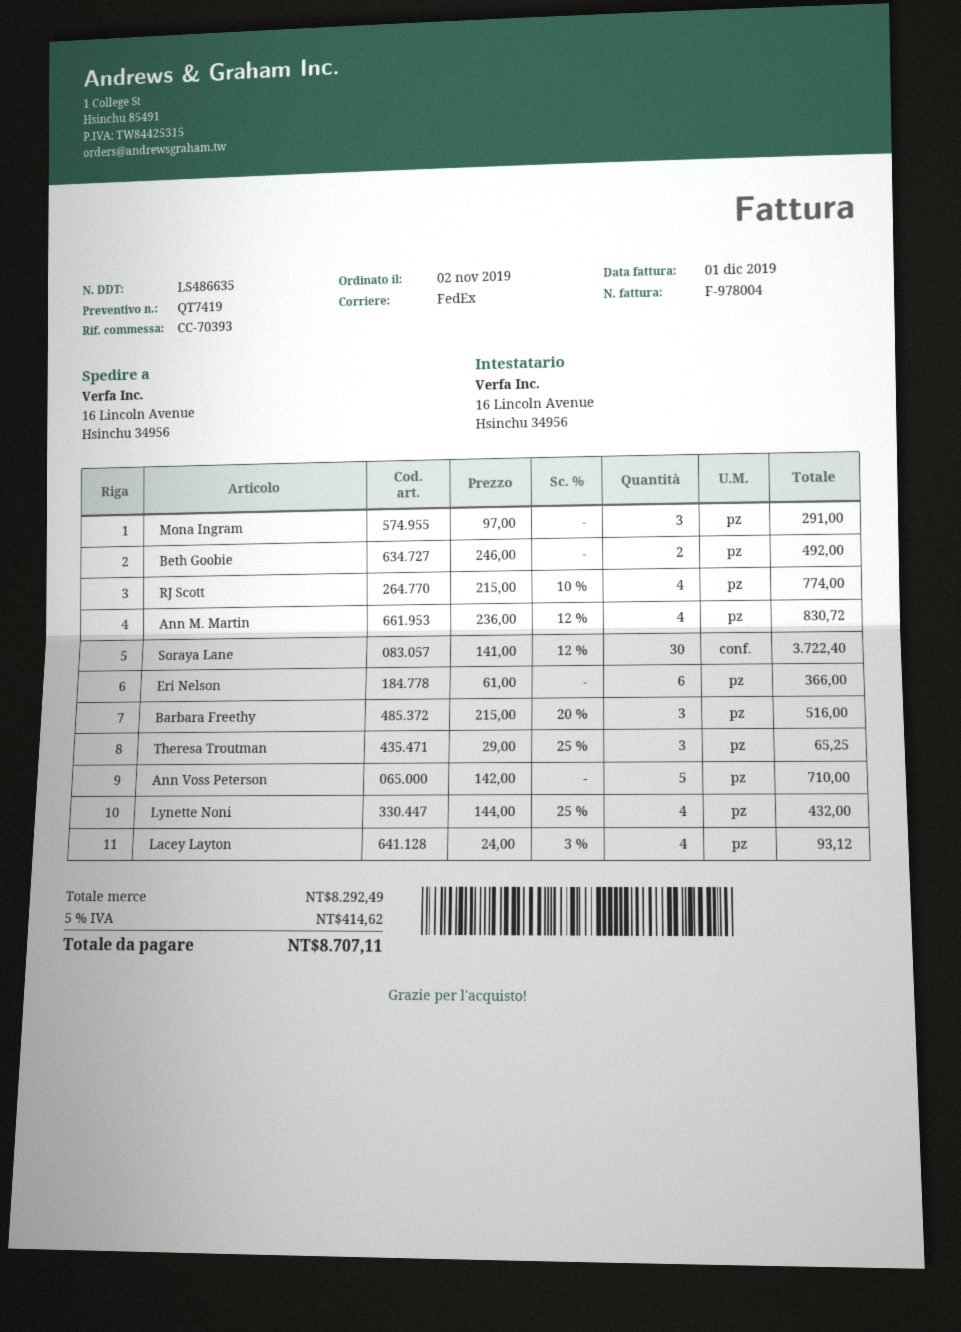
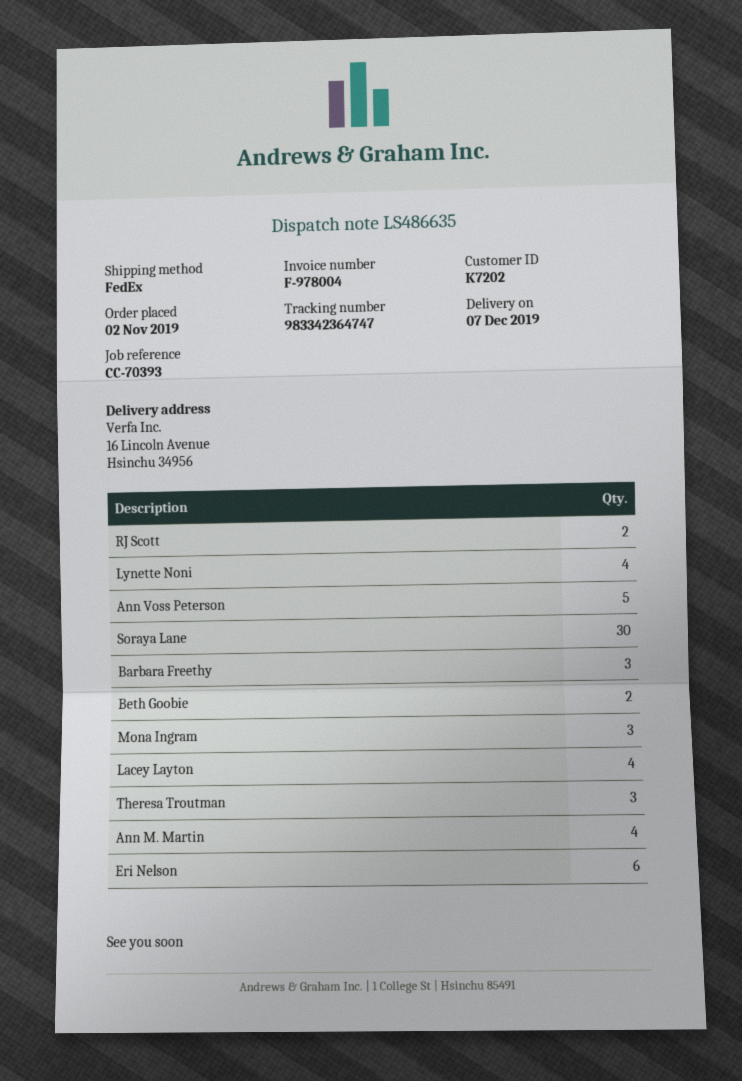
RJ Scott: 4 -> 2

